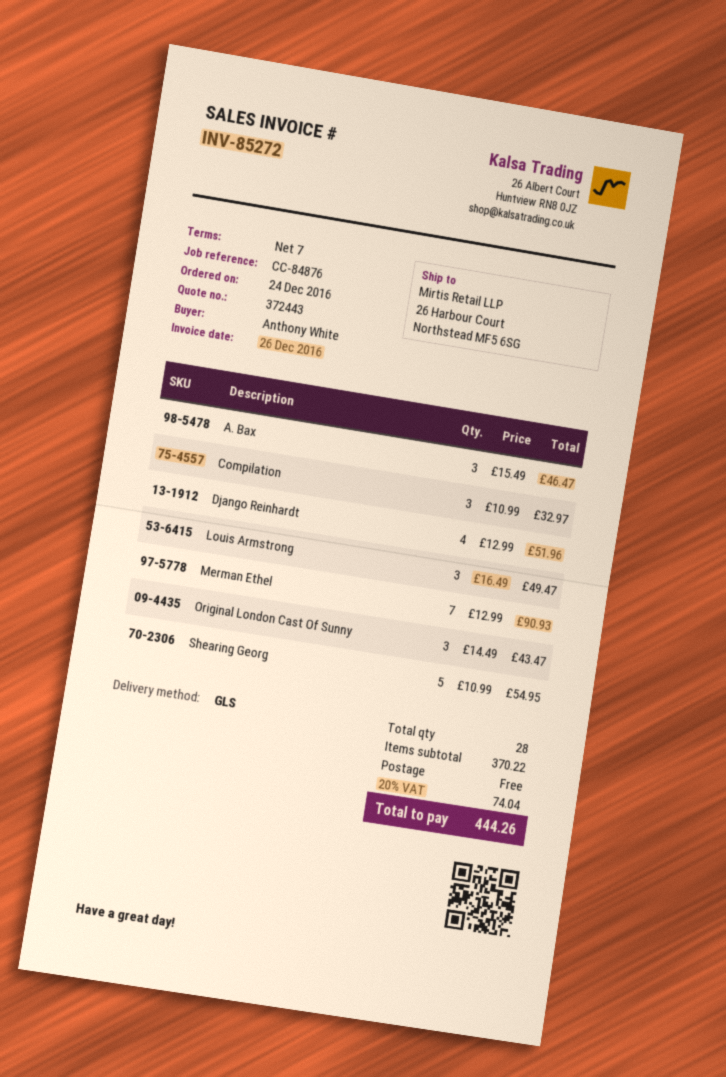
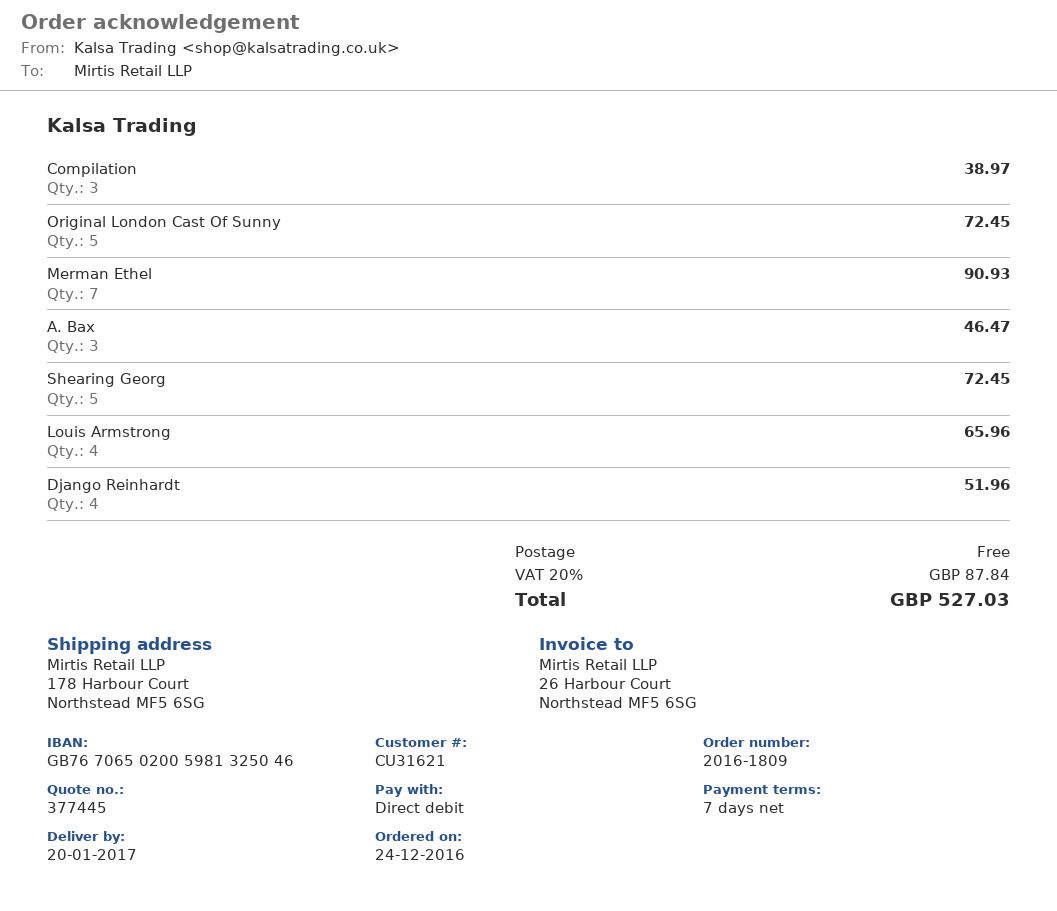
quote number: 372443 -> 377445
ship to: 26 Harbour Court, Northstead MF5 6SG -> 178 Harbour Court, Northstead MF5 6SG
Compilation: 3 for 32.97 -> 3 for 38.97
Louis Armstrong: 3 for 49.47 -> 4 for 65.96
Original London Cast Of Sunny: 3 for 43.47 -> 5 for 72.45
Shearing Georg: 5 for 54.95 -> 5 for 72.45
tax: 20% = 74.04 -> 20% = 87.84
total: 444.26 -> 527.03

